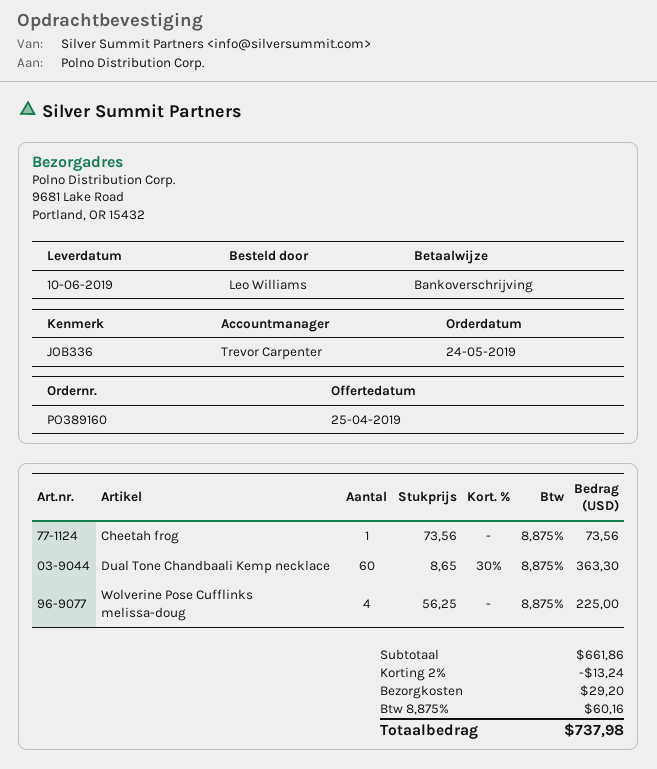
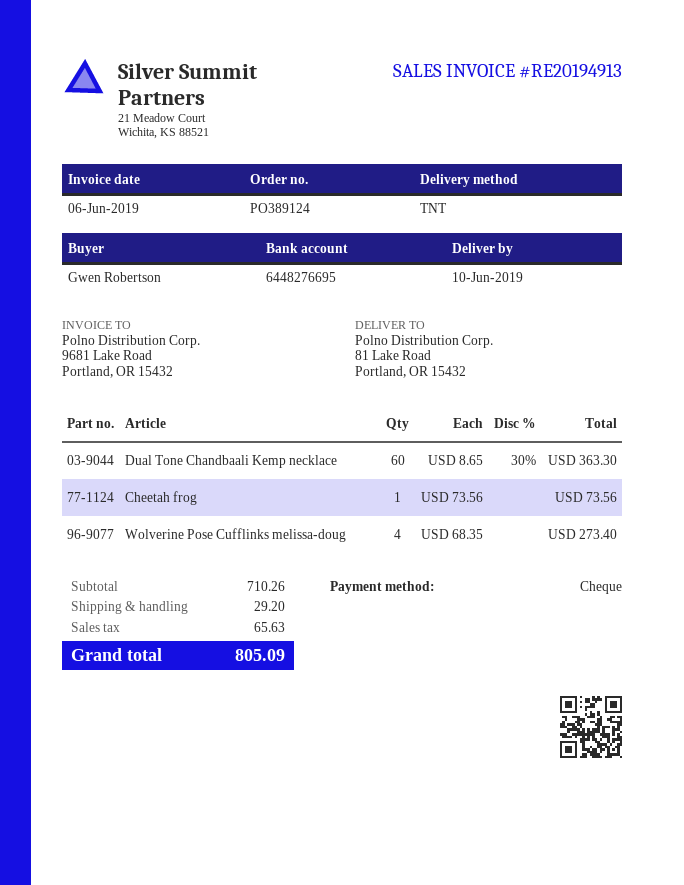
order number: PO389160 -> PO389124
ordered by: Leo Williams -> Gwen Robertson
payment method: bank transfer -> cheque
ship to: 9681 Lake Road, Portland, OR 15432 -> 81 Lake Road, Portland, OR 15432
Wolverine Pose Cufflinks melissa-doug: 4 x 56.25 = 225.00 -> 4 x 68.35 = 273.40
subtotal: 661.86 -> 710.26
discount: 2% = 13.24 -> none
tax: 60.16 -> 65.63
total: 737.98 -> 805.09

